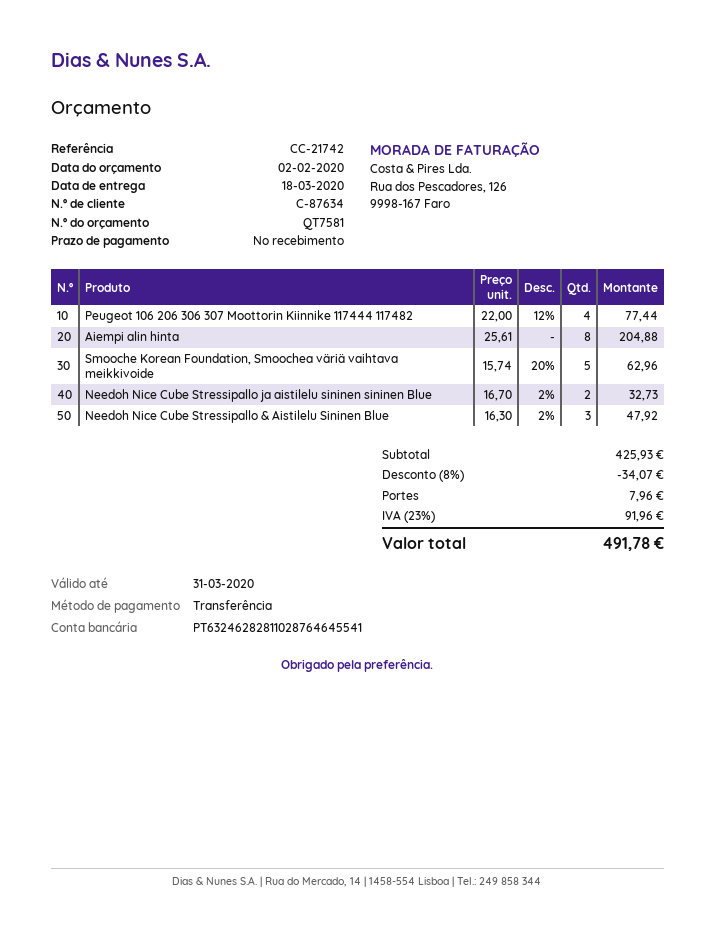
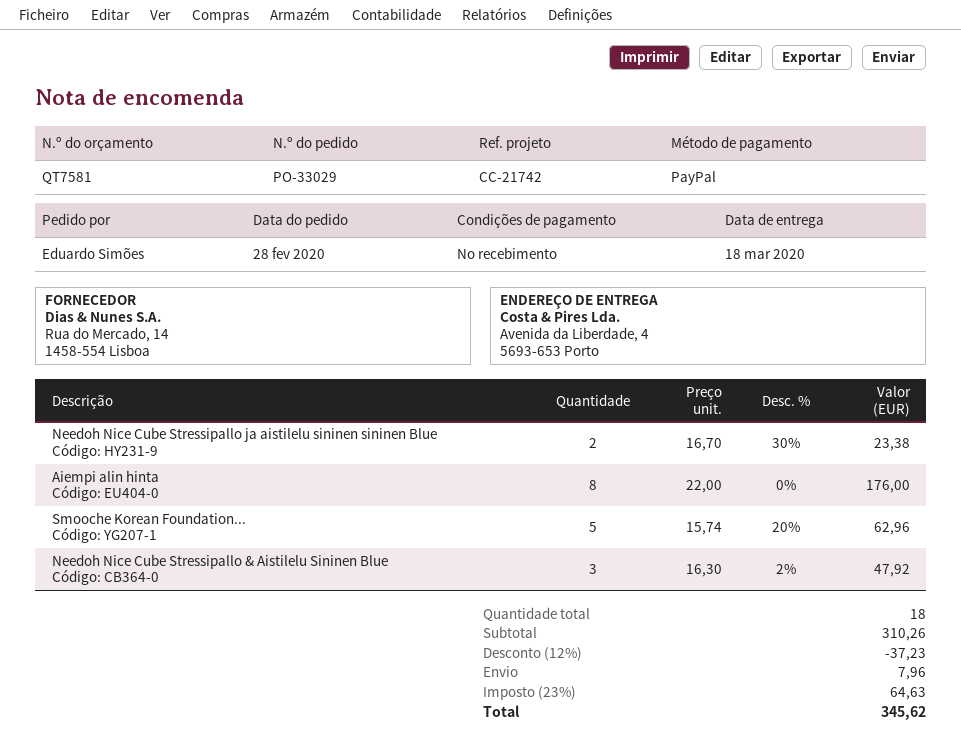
payment method: bank transfer -> PayPal
Peugeot 106 206 306 307 Moottorin Kiinnike 117444 117482: 4 x 22.00 - 12% = 77.44 -> none
Aiempi alin hinta: 8 x 25.61 = 204.88 -> 8 x 22.00 = 176.00
Needoh Nice Cube Stressipallo ja aistilelu sininen sininen Blue: 2 x 16.70 - 2% = 32.73 -> 2 x 16.70 - 30% = 23.38
subtotal: 425.93 -> 310.26
discount: 8% = 34.07 -> 12% = 37.23
tax: 23% = 91.96 -> 23% = 64.63
total: 491.78 -> 345.62

